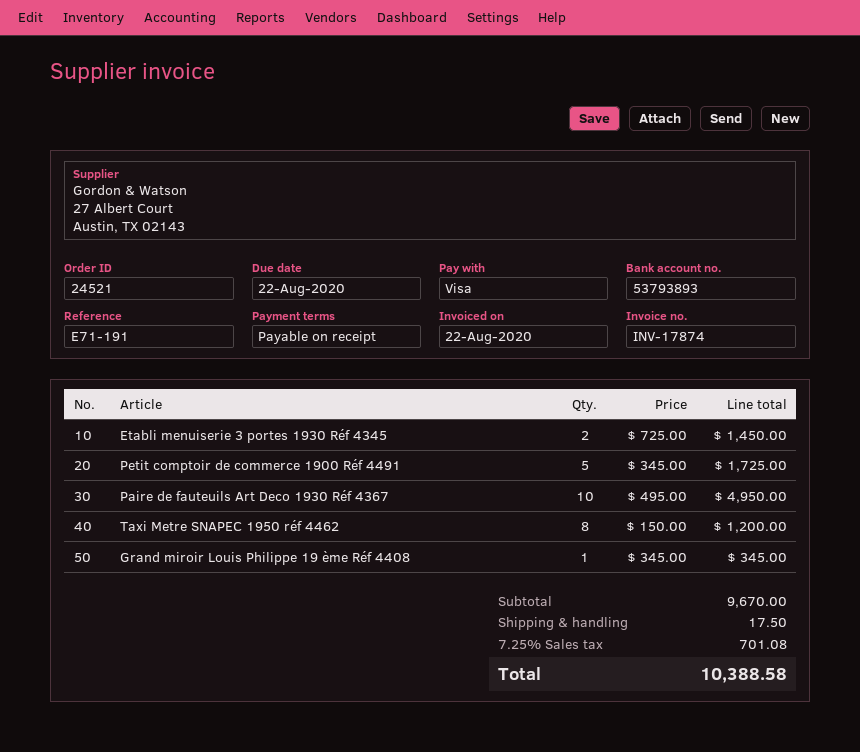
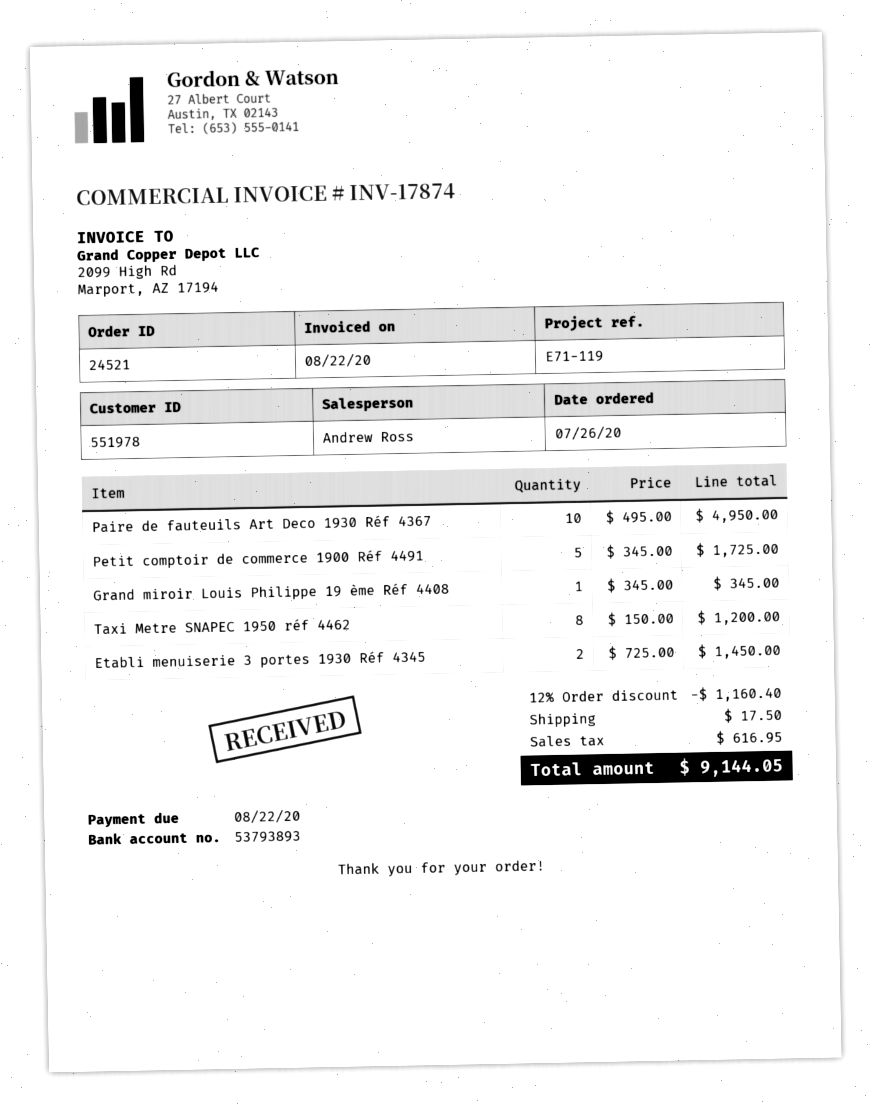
reference: E71-191 -> E71-119
discount: none -> 12% = 1160.40
tax: 701.08 -> 616.95
total: 10388.58 -> 9144.05

